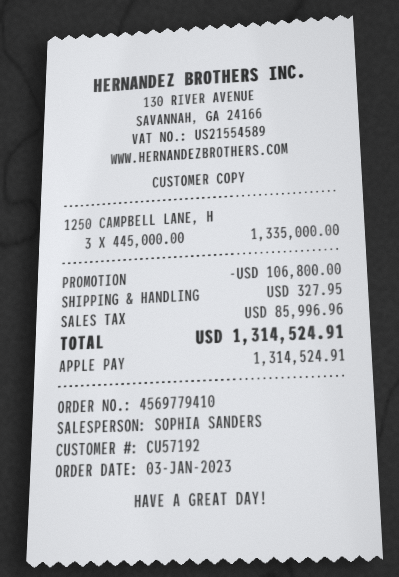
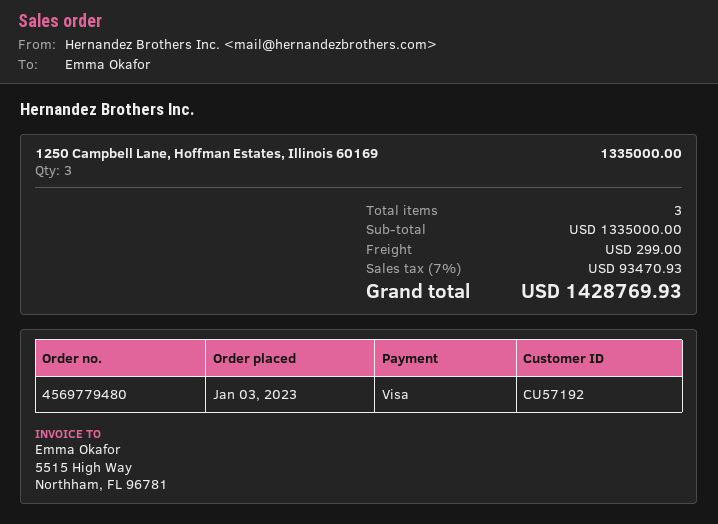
order number: 4569779410 -> 4569779480
payment method: Apple Pay -> Visa
discount: 106800.00 -> none
shipping: 327.95 -> 299.00
tax: 85996.96 -> 93470.93
total: 1314524.91 -> 1428769.93

